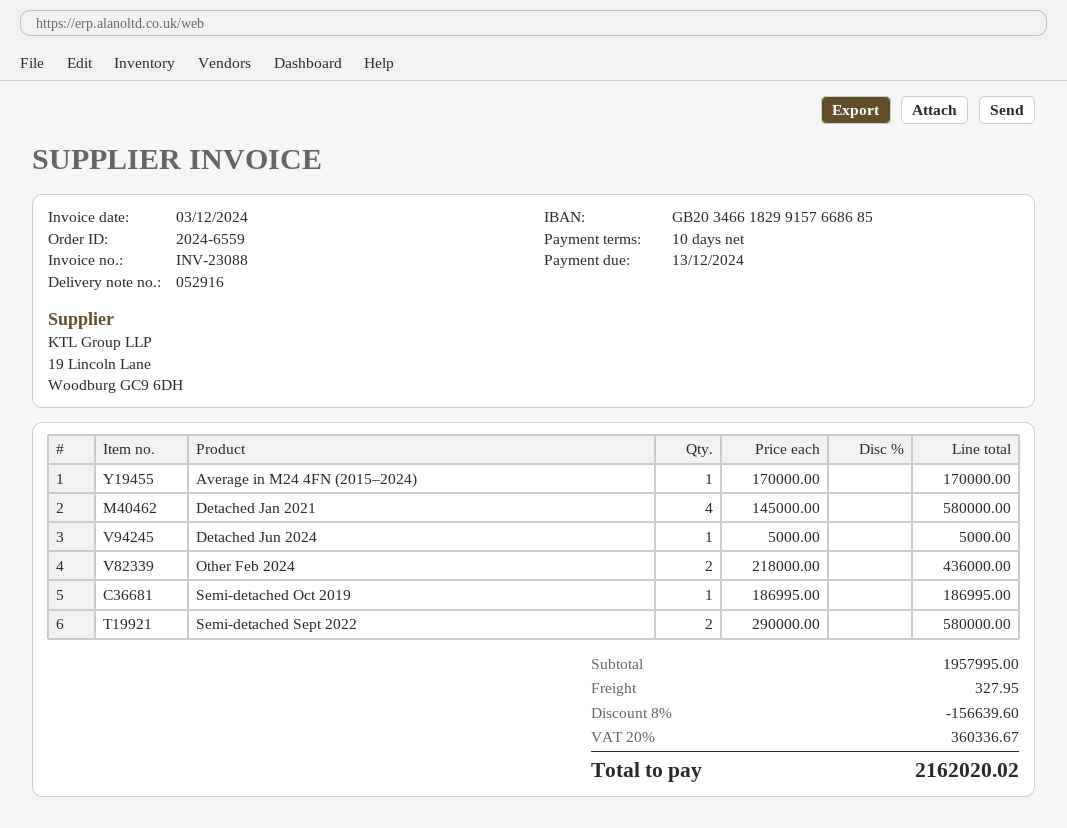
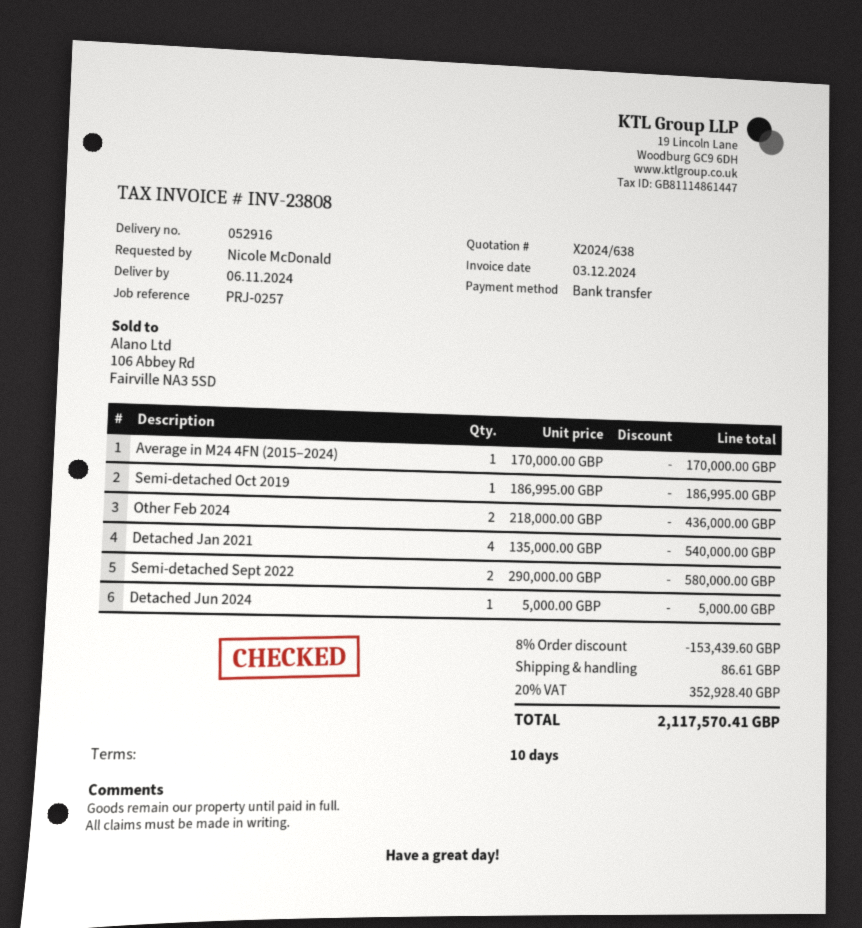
invoice number: INV-23088 -> INV-23808
Detached Jan 2021: 4 x 145000.00 = 580000.00 -> 4 x 135000.00 = 540000.00
discount: 8% = 156639.60 -> 8% = 153439.60
shipping: 327.95 -> 86.61
tax: 20% = 360336.67 -> 20% = 352928.40
total: 2162020.02 -> 2117570.41

